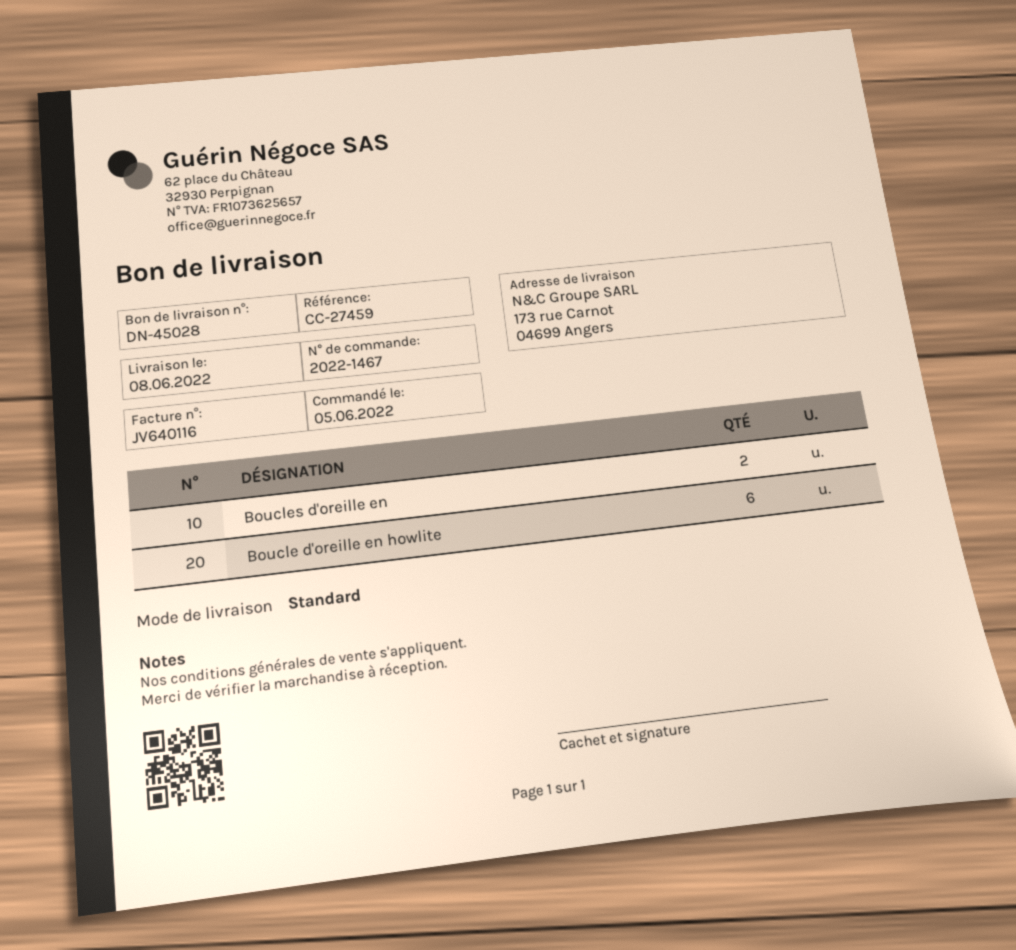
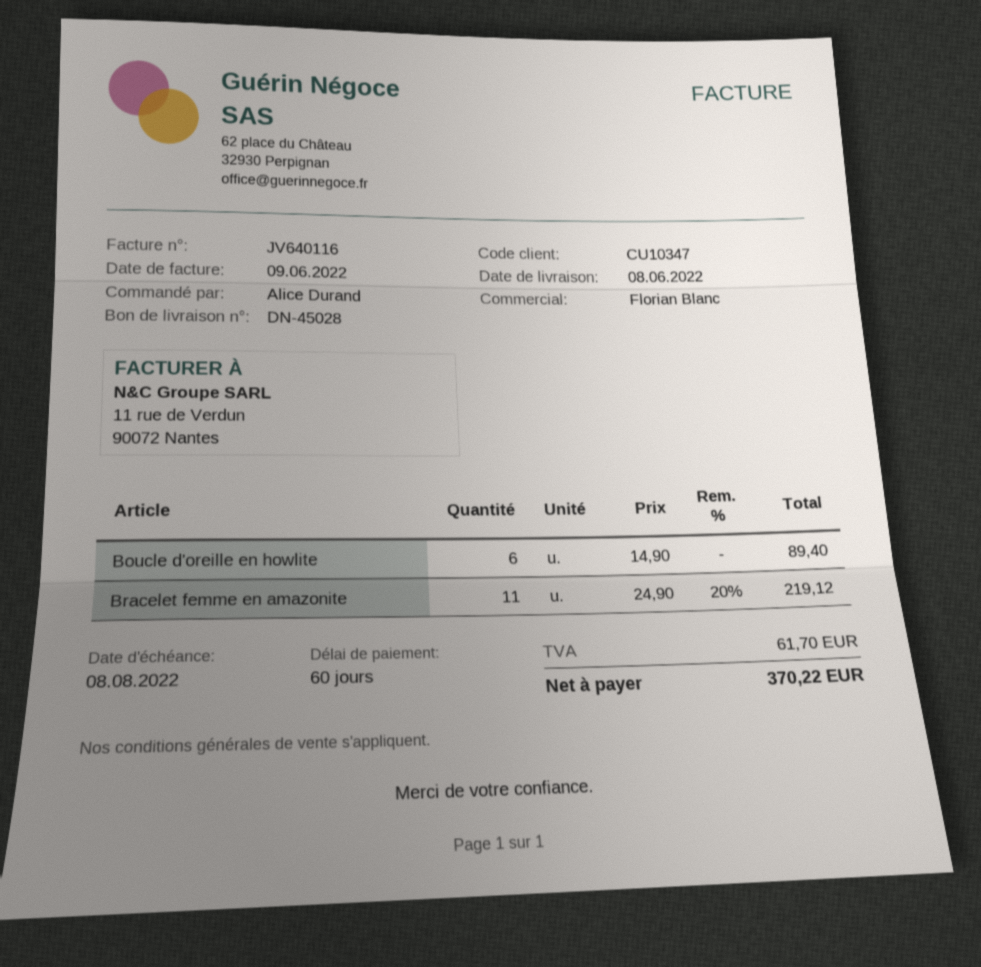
Boucles d'oreille en: 2 -> none
Bracelet femme en amazonite: none -> 11

